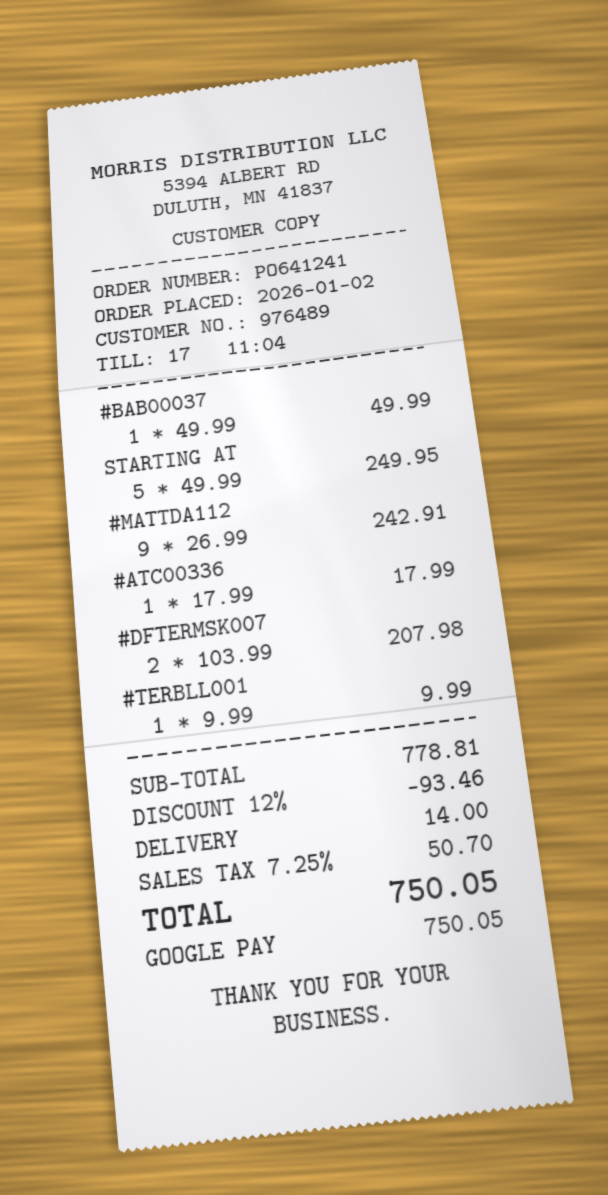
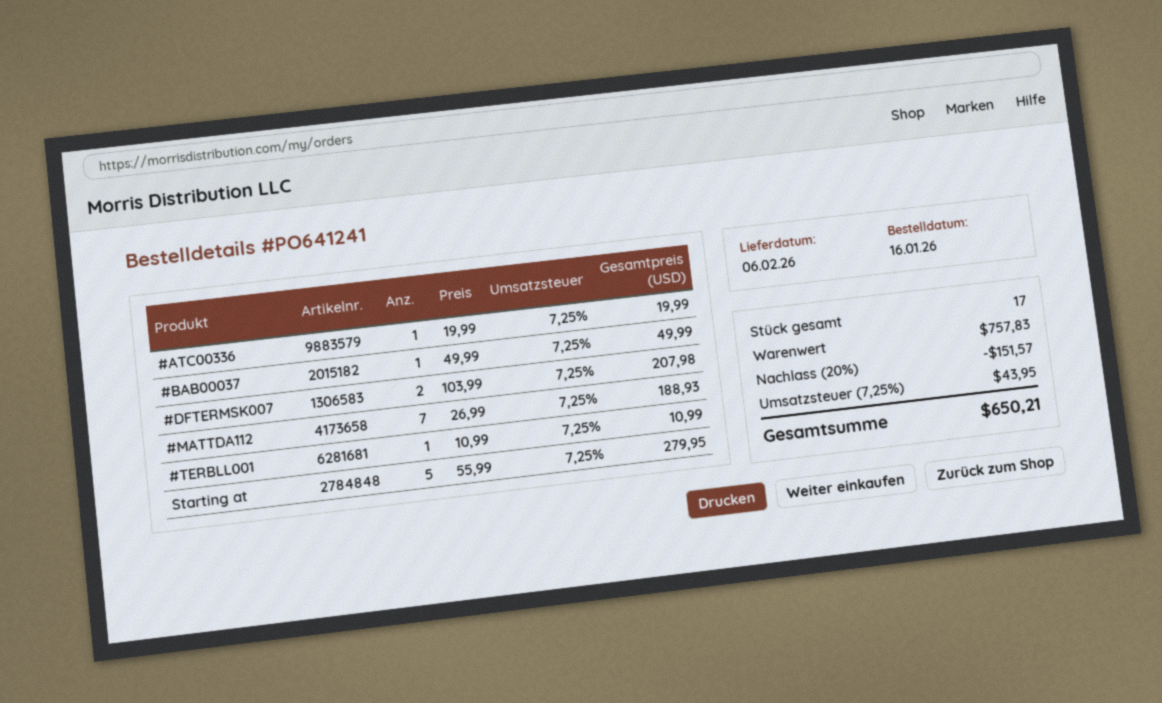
order date: 2026-01-02 -> 2026-01-16
STARTING AT: 5 x 49.99 = 249.95 -> 5 x 55.99 = 279.95
#MATTDA112: 9 x 26.99 = 242.91 -> 7 x 26.99 = 188.93
#ATC00336: 1 x 17.99 = 17.99 -> 1 x 19.99 = 19.99
#TERBLL001: 1 x 9.99 = 9.99 -> 1 x 10.99 = 10.99
subtotal: 778.81 -> 757.83
discount: 12% = 93.46 -> 20% = 151.57
shipping: 14.00 -> none
tax: 7.25% = 50.70 -> 7.25% = 43.95
total: 750.05 -> 650.21

